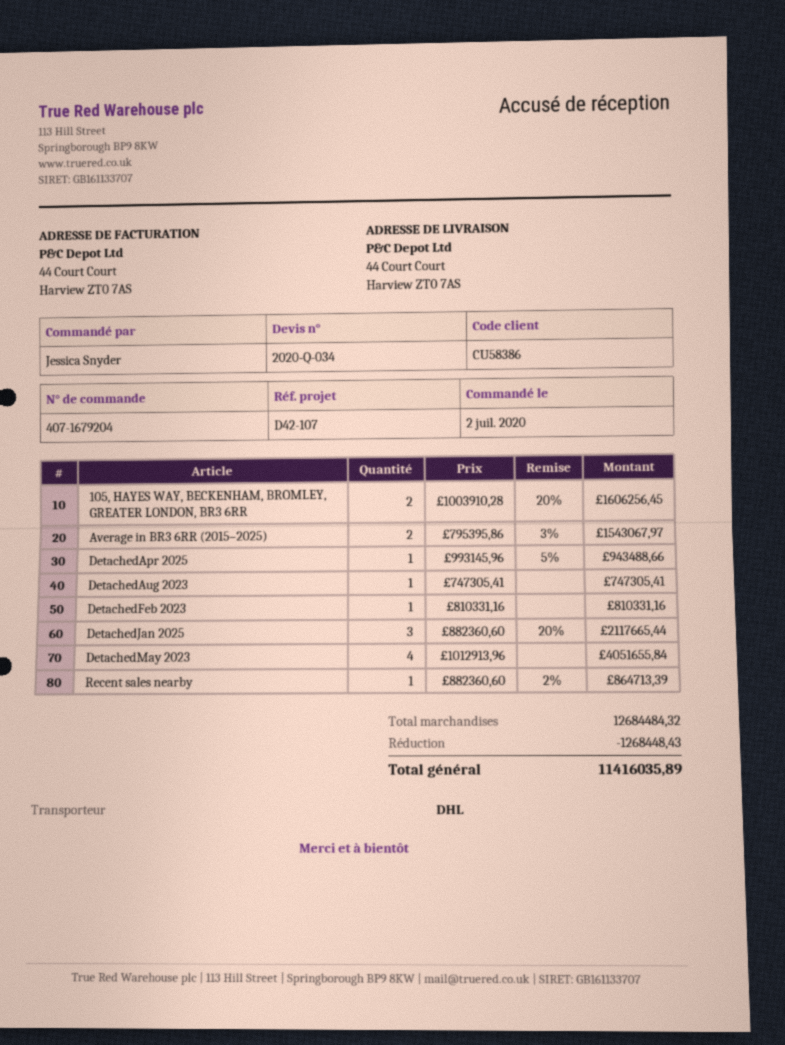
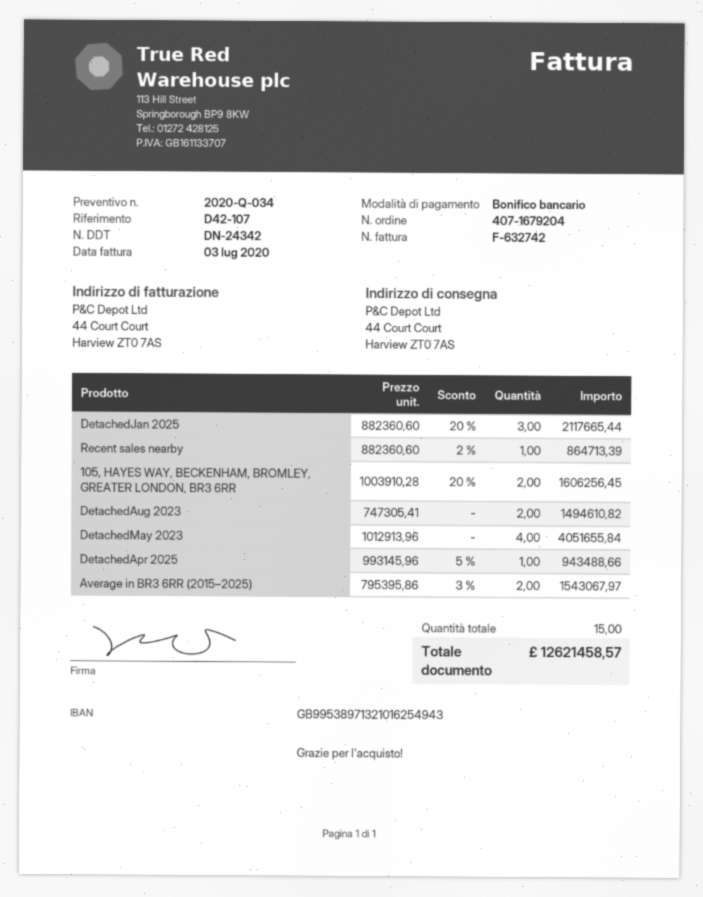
DetachedAug 2023: 1 x 747305.41 = 747305.41 -> 2 x 747305.41 = 1494610.82
DetachedFeb 2023: 1 x 810331.16 = 810331.16 -> none
discount: 1268448.43 -> none
total: 11416035.89 -> 12621458.57

